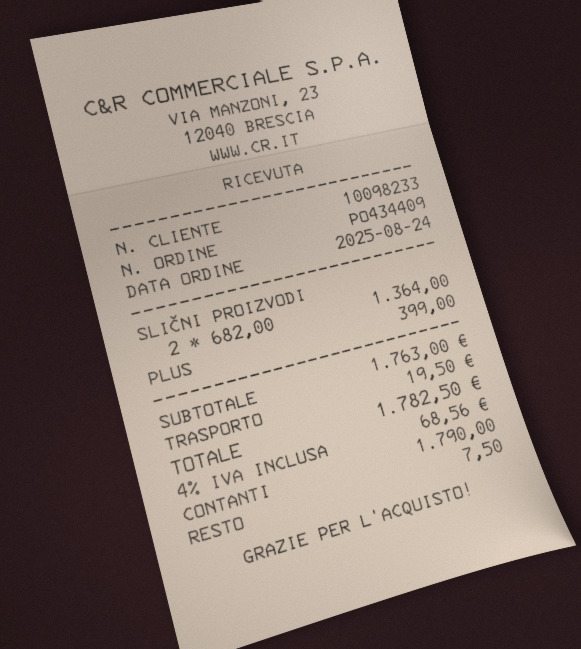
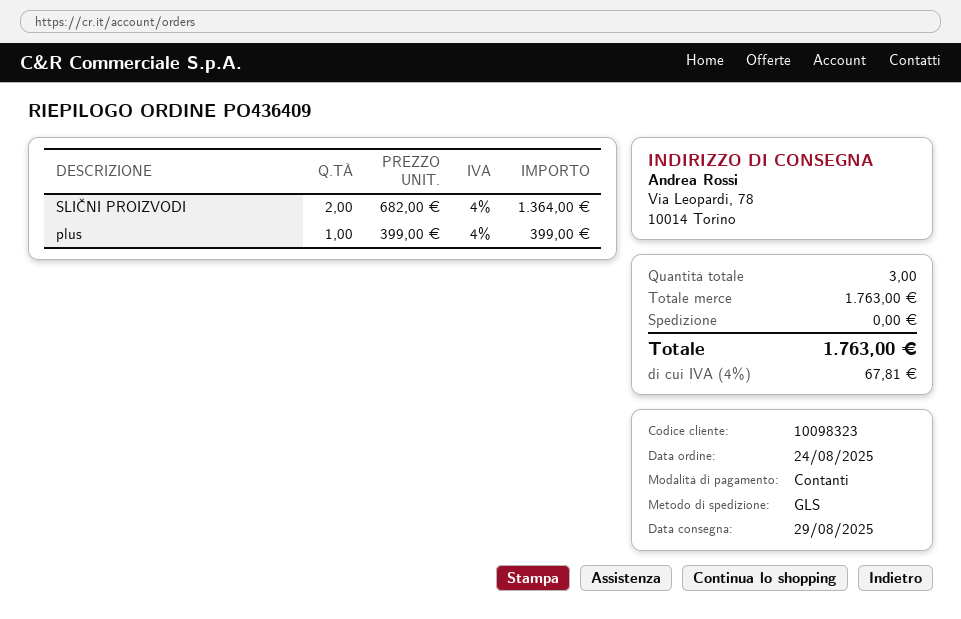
order number: PO434409 -> PO436409
customer number: 10098233 -> 10098323
shipping: 19.50 -> 0.00
tax: 4% = 68.56 -> 4% = 67.81
total: 1782.50 -> 1763.00

